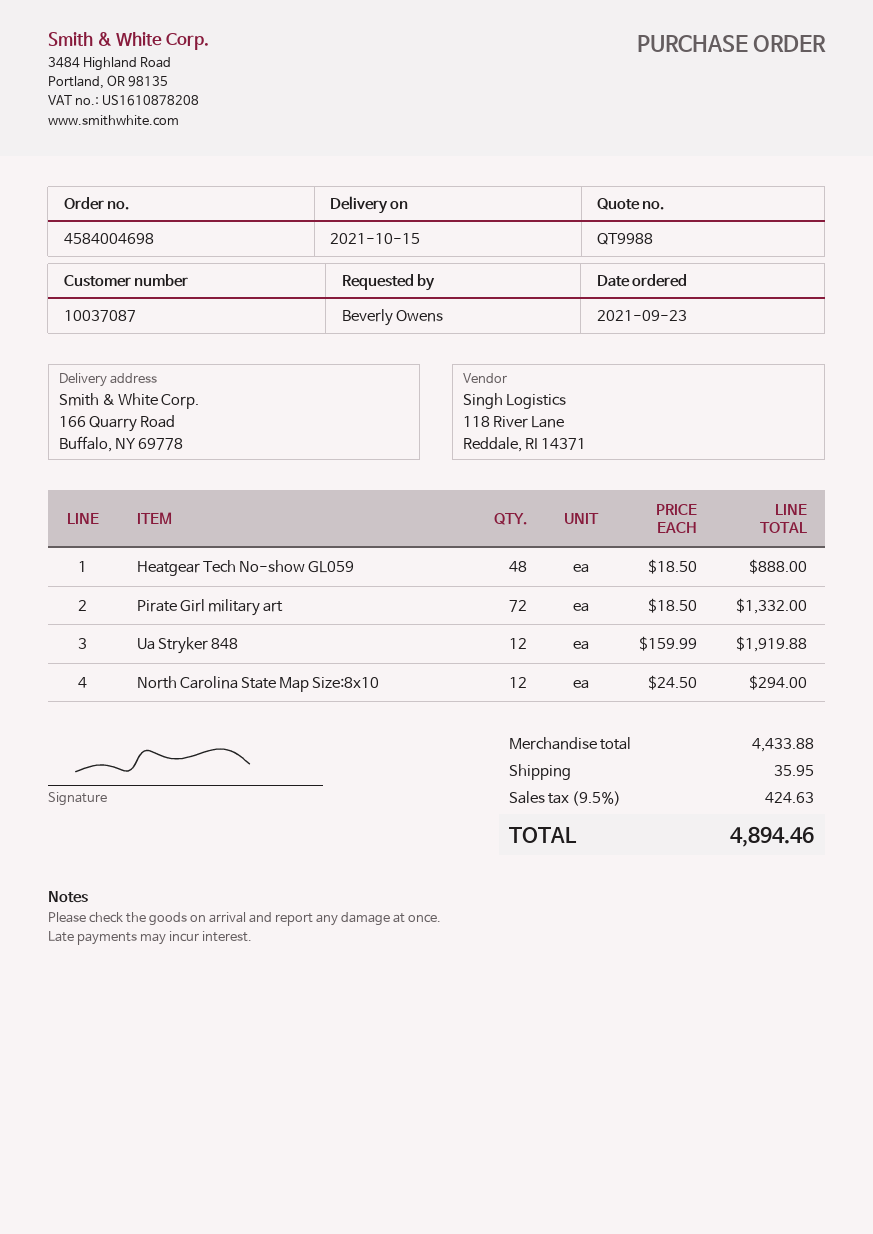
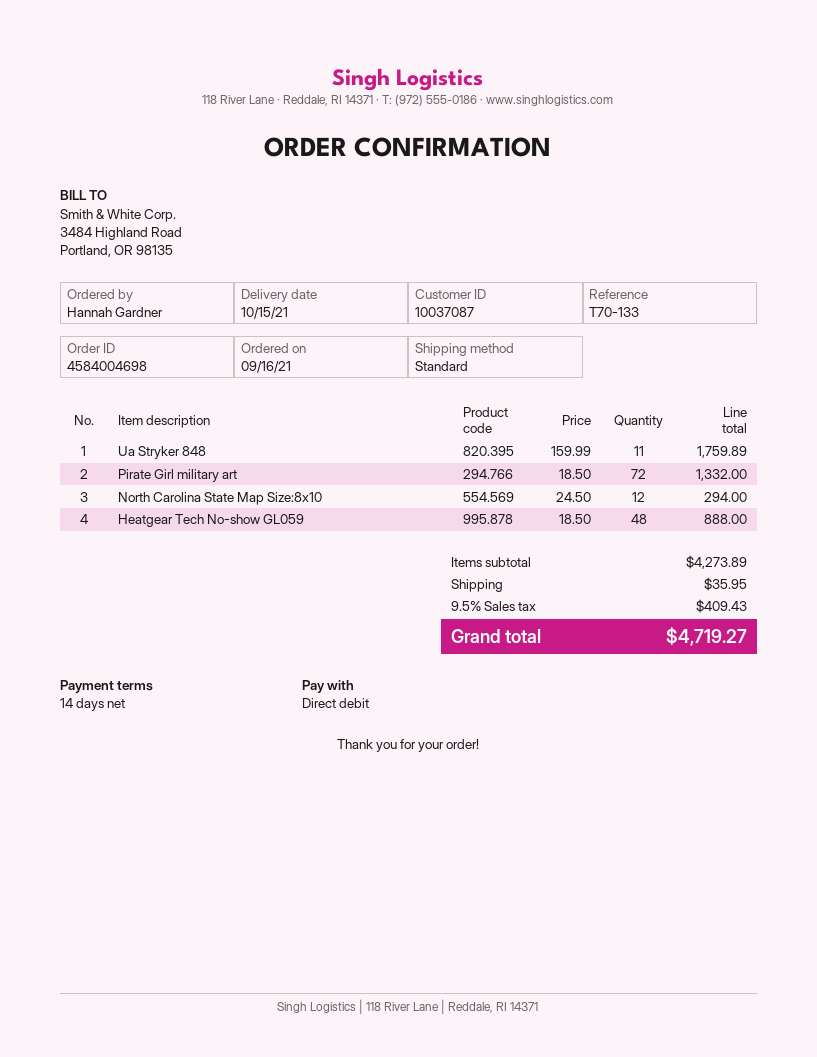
order date: 2021-09-23 -> 2021-09-16
ordered by: Beverly Owens -> Hannah Gardner
Ua Stryker 848: 12 x 159.99 = 1919.88 -> 11 x 159.99 = 1759.89
subtotal: 4433.88 -> 4273.89
tax: 9.5% = 424.63 -> 9.5% = 409.43
total: 4894.46 -> 4719.27

